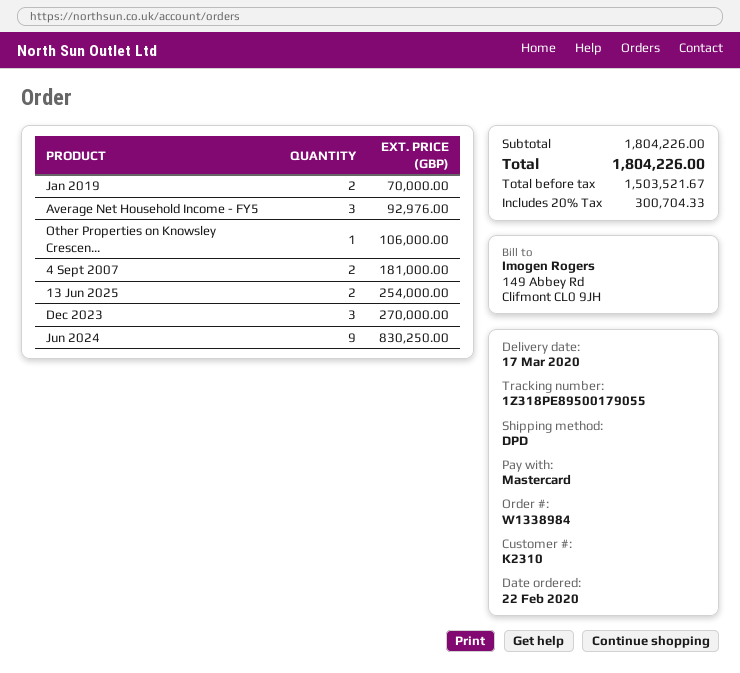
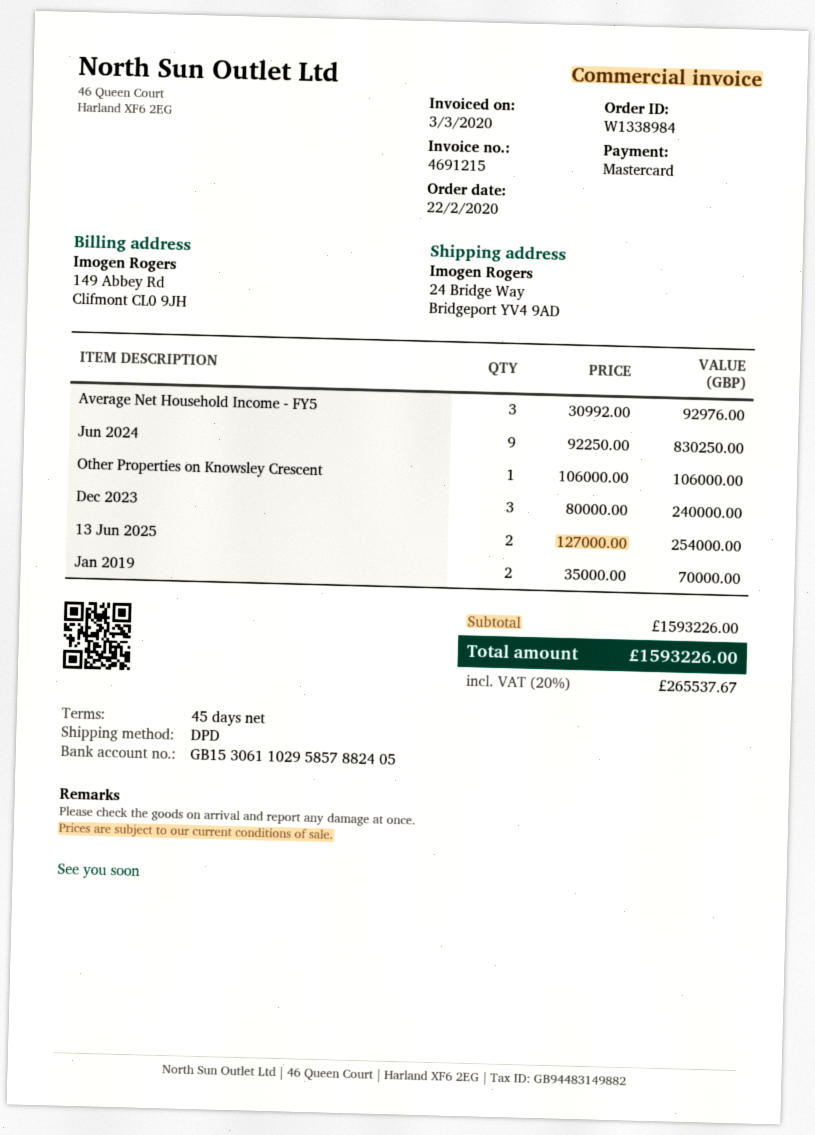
4 Sept 2007: 2 for 181000.00 -> none
Dec 2023: 3 for 270000.00 -> 3 for 240000.00
subtotal: 1804226.00 -> 1593226.00
tax: 20% = 300704.33 -> 20% = 265537.67
total: 1804226.00 -> 1593226.00

